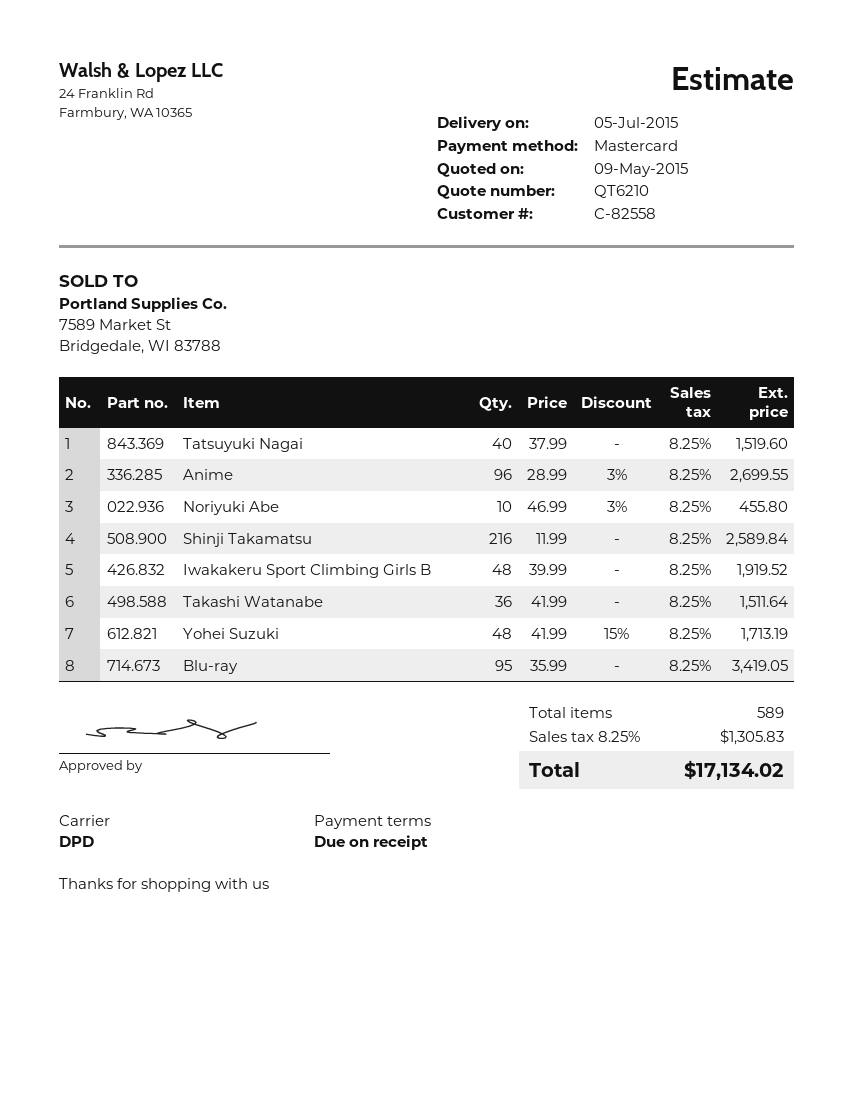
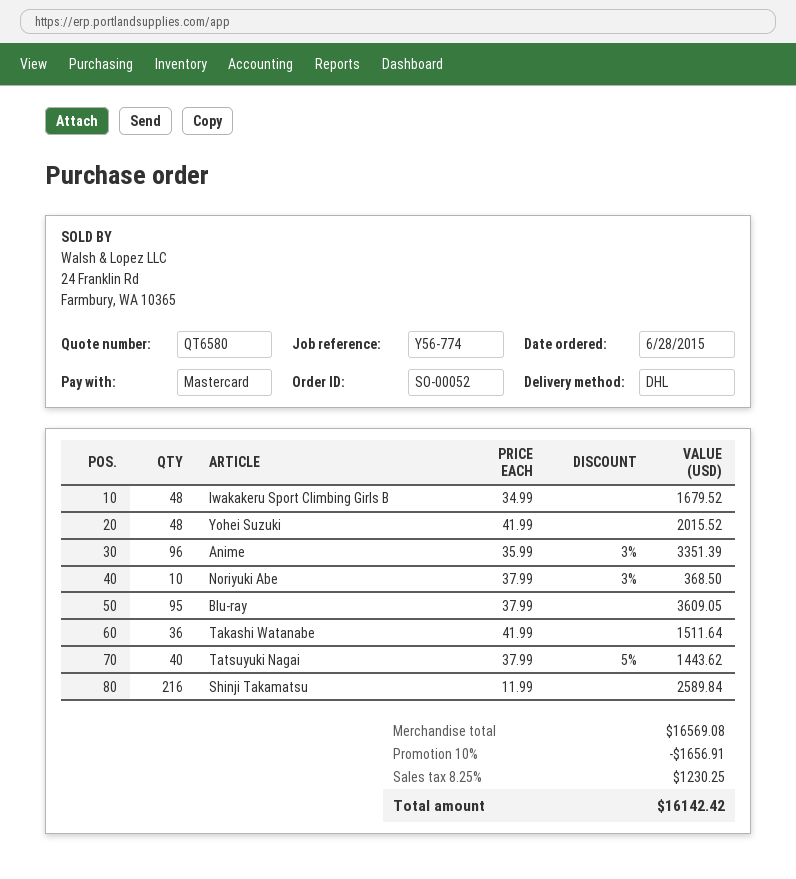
quote number: QT6210 -> QT6580
shipping method: DPD -> DHL
Tatsuyuki Nagai: 40 x 37.99 = 1519.60 -> 40 x 37.99 - 5% = 1443.62
Anime: 96 x 28.99 - 3% = 2699.55 -> 96 x 35.99 - 3% = 3351.39
Noriyuki Abe: 10 x 46.99 - 3% = 455.80 -> 10 x 37.99 - 3% = 368.50
Iwakakeru Sport Climbing Girls B: 48 x 39.99 = 1919.52 -> 48 x 34.99 = 1679.52
Yohei Suzuki: 48 x 41.99 - 15% = 1713.19 -> 48 x 41.99 = 2015.52
Blu-ray: 95 x 35.99 = 3419.05 -> 95 x 37.99 = 3609.05
discount: none -> 10% = 1656.91
tax: 8.25% = 1305.83 -> 8.25% = 1230.25
total: 17134.02 -> 16142.42

